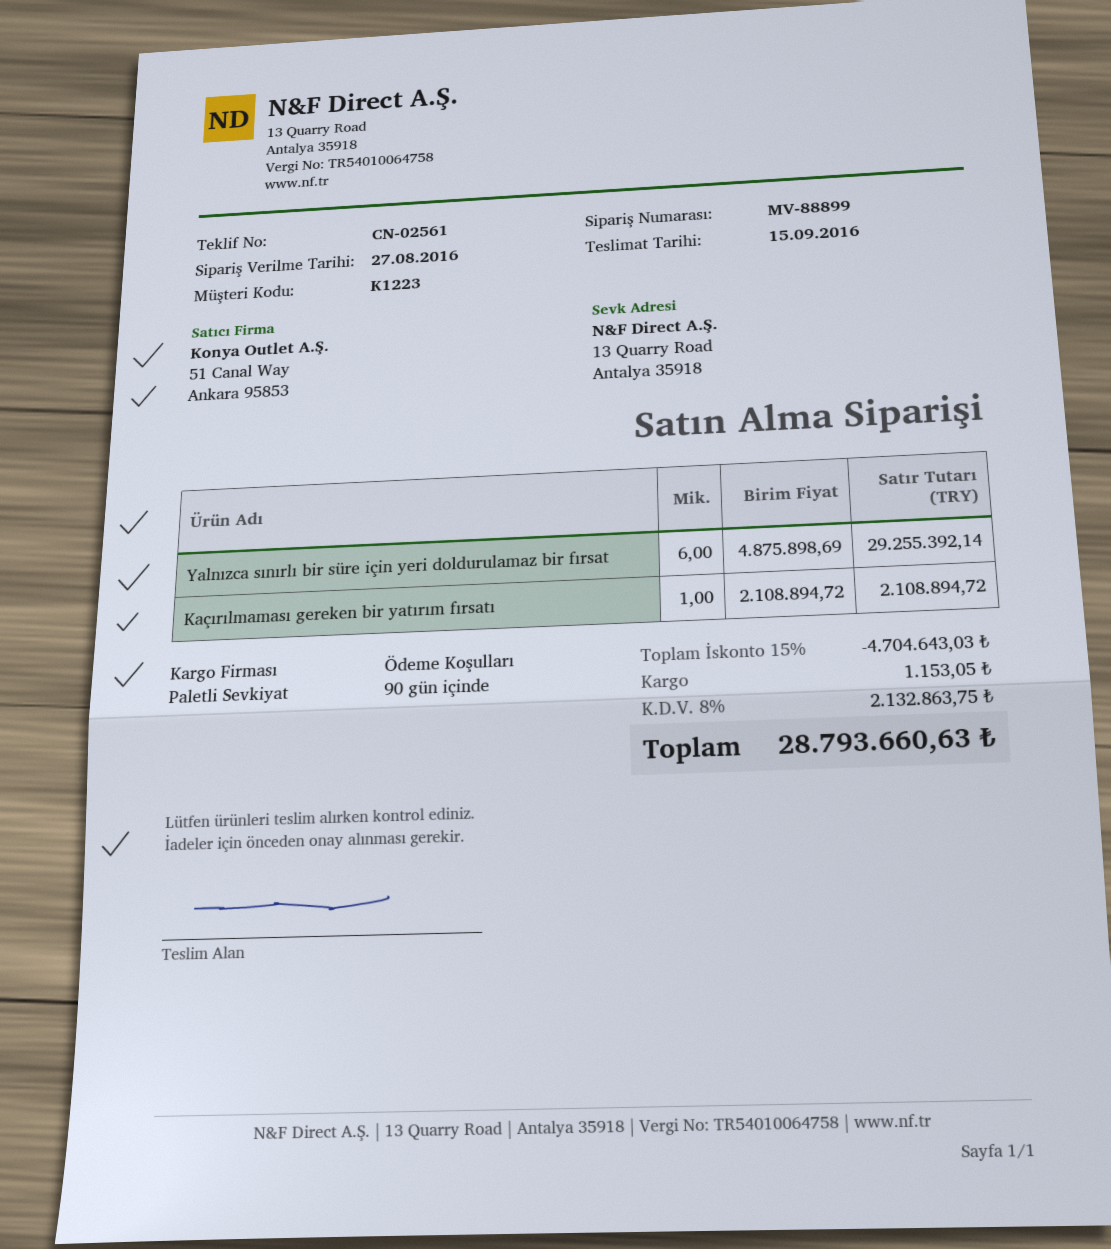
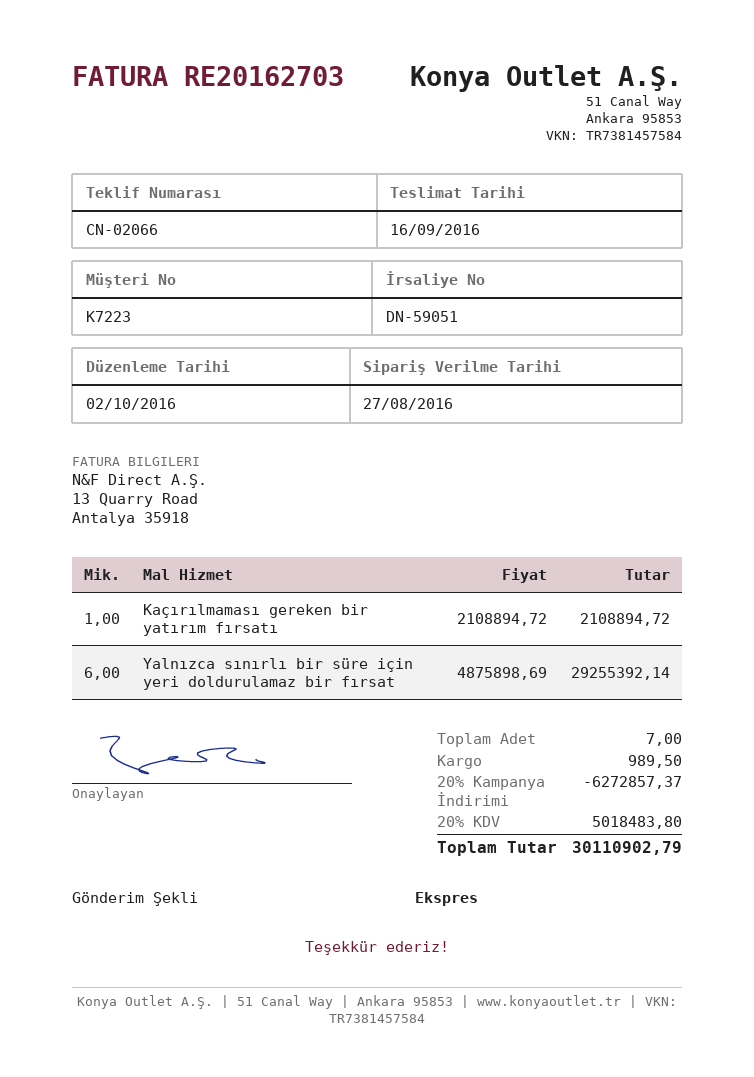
quote number: CN-02561 -> CN-02066
delivery date: 2016-09-15 -> 2016-09-16
customer number: K1223 -> K7223
shipping method: pallet freight -> express
discount: 15% = 4704643.03 -> 20% = 6272857.37
shipping: 1153.05 -> 989.50
tax: 8% = 2132863.75 -> 20% = 5018483.80
total: 28793660.63 -> 30110902.79

